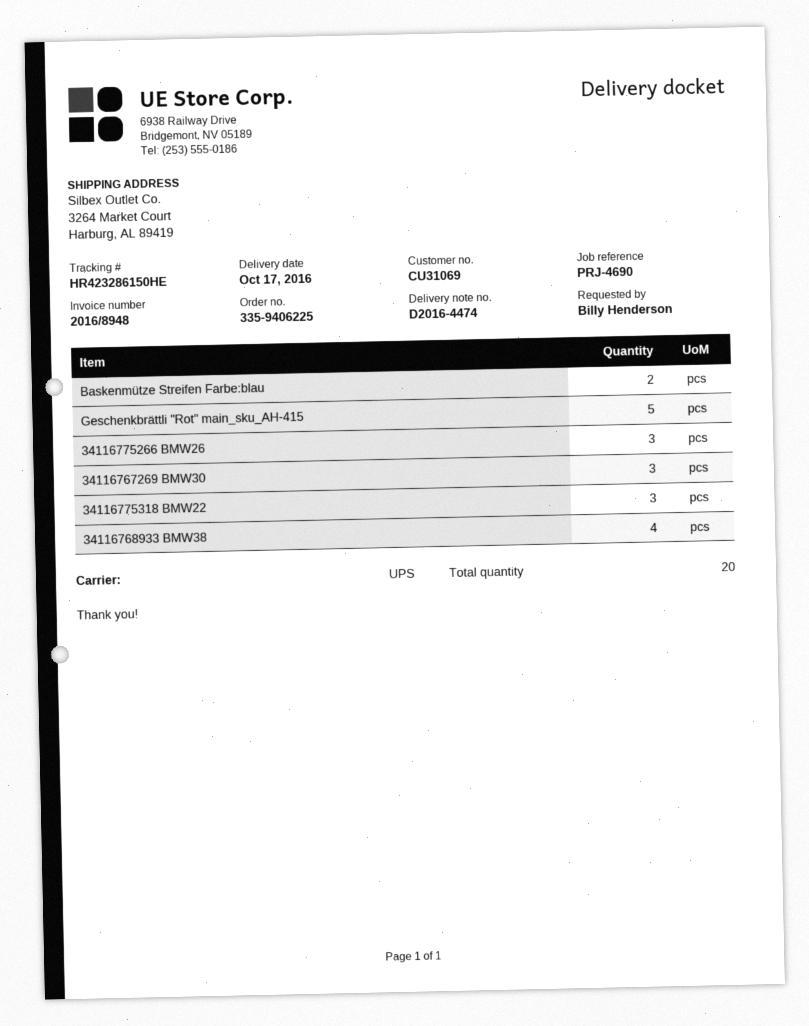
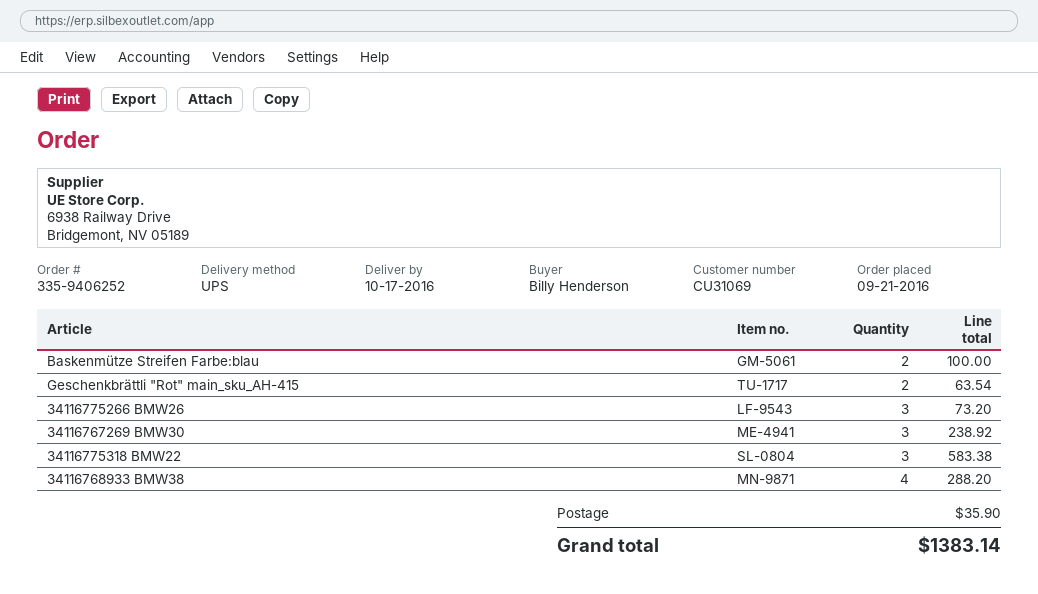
order number: 335-9406225 -> 335-9406252
Geschenkbrättli "Rot" main_sku_AH-415: 5 -> 2

